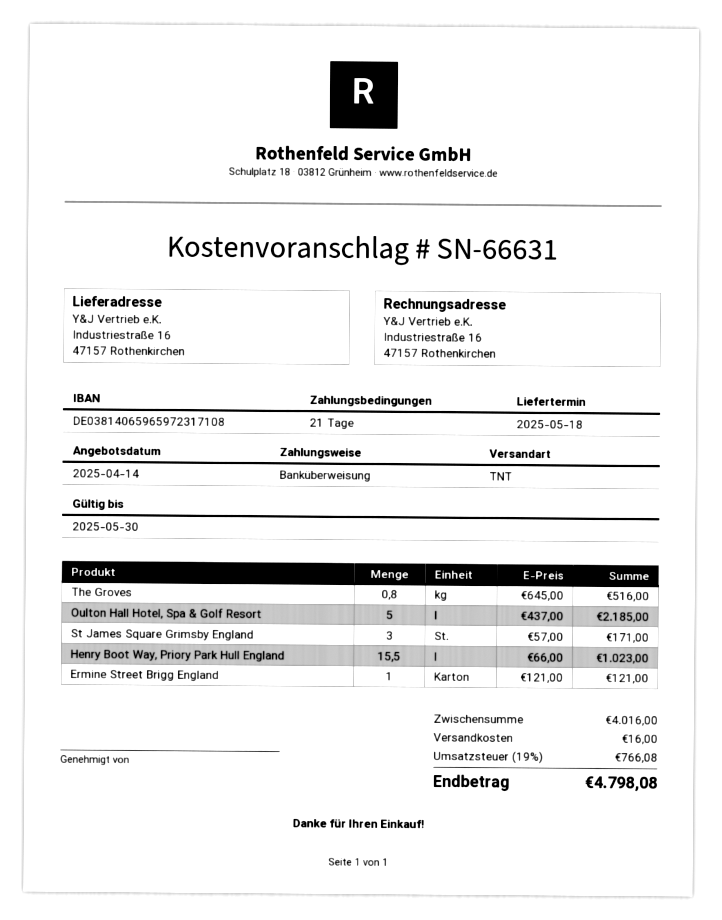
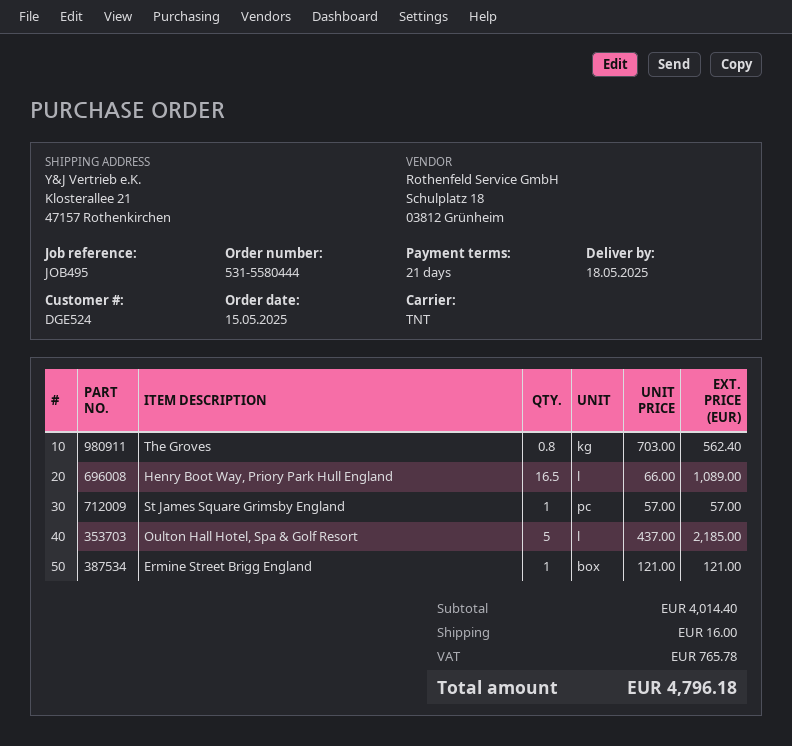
ship to: Industriestraße 16, 47157 Rothenkirchen -> Klosterallee 21, 47157 Rothenkirchen
The Groves: 0.8 x 645.00 = 516.00 -> 0.8 x 703.00 = 562.40
St James Square Grimsby England: 3 x 57.00 = 171.00 -> 1 x 57.00 = 57.00
Henry Boot Way, Priory Park Hull England: 15.5 x 66.00 = 1023.00 -> 16.5 x 66.00 = 1089.00
subtotal: 4016.00 -> 4014.40
tax: 766.08 -> 765.78
total: 4798.08 -> 4796.18

